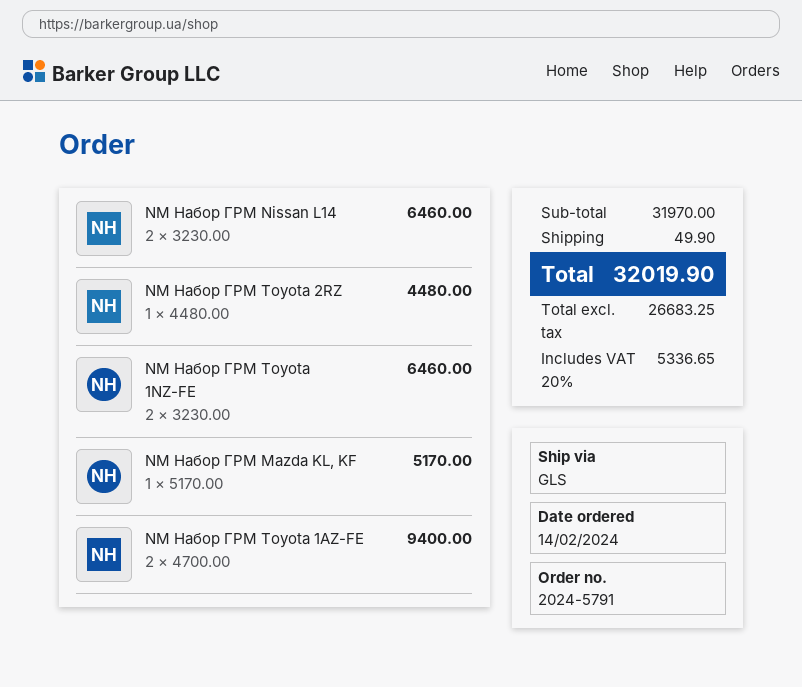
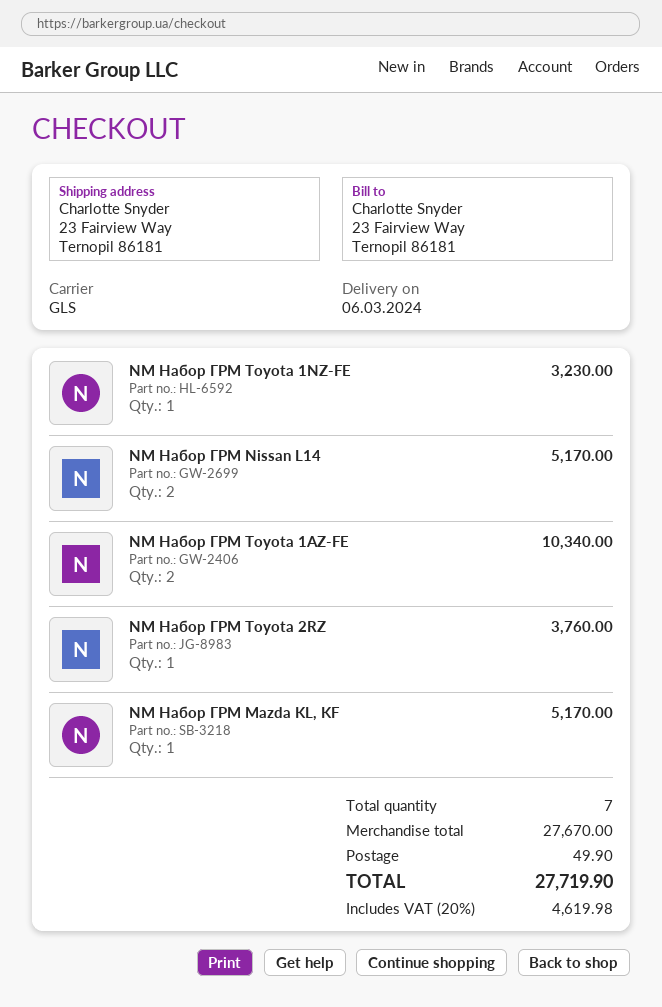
NM Набор ГРМ Nissan L14: 2 for 6460.00 -> 2 for 5170.00
NM Набор ГРМ Toyota 2RZ: 1 for 4480.00 -> 1 for 3760.00
NM Набор ГРМ Toyota 1NZ-FE: 2 for 6460.00 -> 1 for 3230.00
NM Набор ГРМ Toyota 1AZ-FE: 2 for 9400.00 -> 2 for 10340.00
subtotal: 31970.00 -> 27670.00
tax: 20% = 5336.65 -> 20% = 4619.98
total: 32019.90 -> 27719.90

